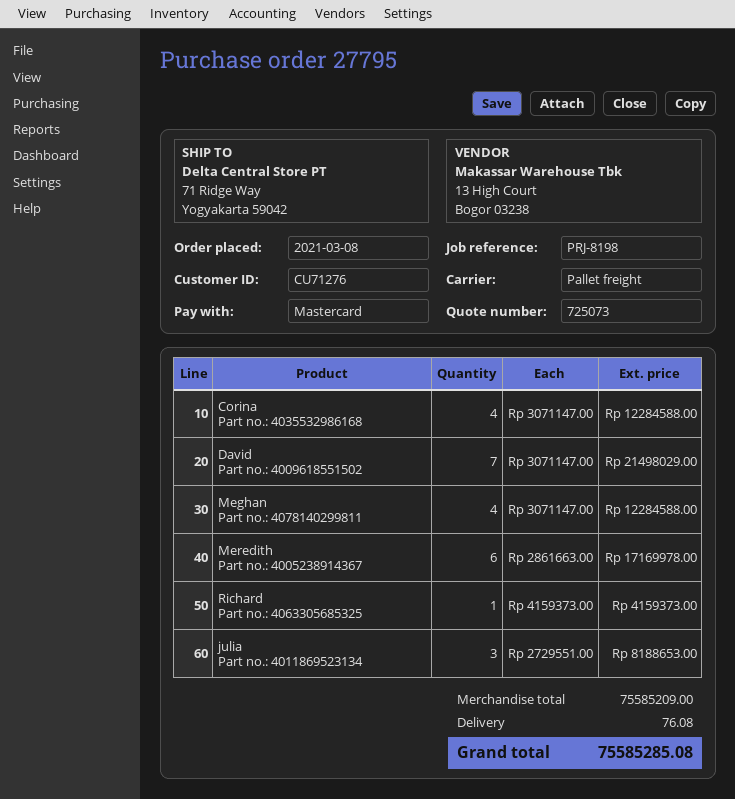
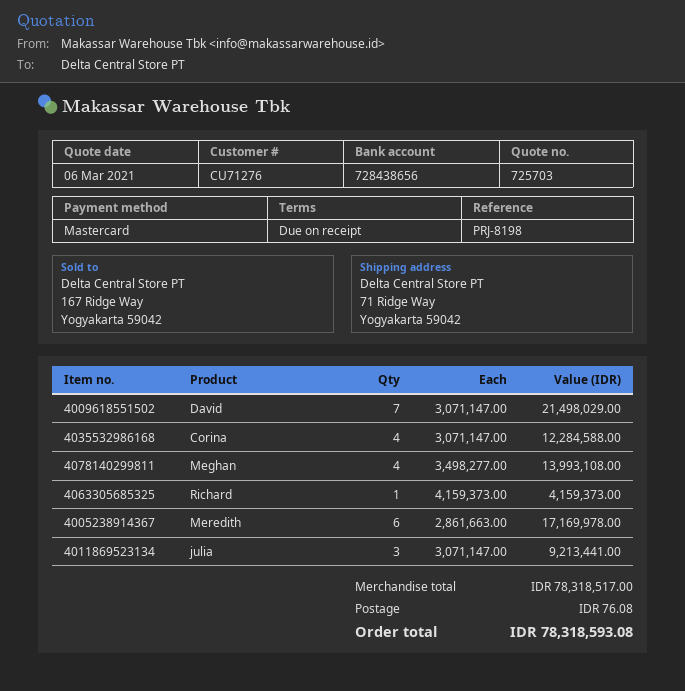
quote number: 725073 -> 725703
Meghan: 4 x 3071147.00 = 12284588.00 -> 4 x 3498277.00 = 13993108.00
julia: 3 x 2729551.00 = 8188653.00 -> 3 x 3071147.00 = 9213441.00
subtotal: 75585209.00 -> 78318517.00
total: 75585285.08 -> 78318593.08

